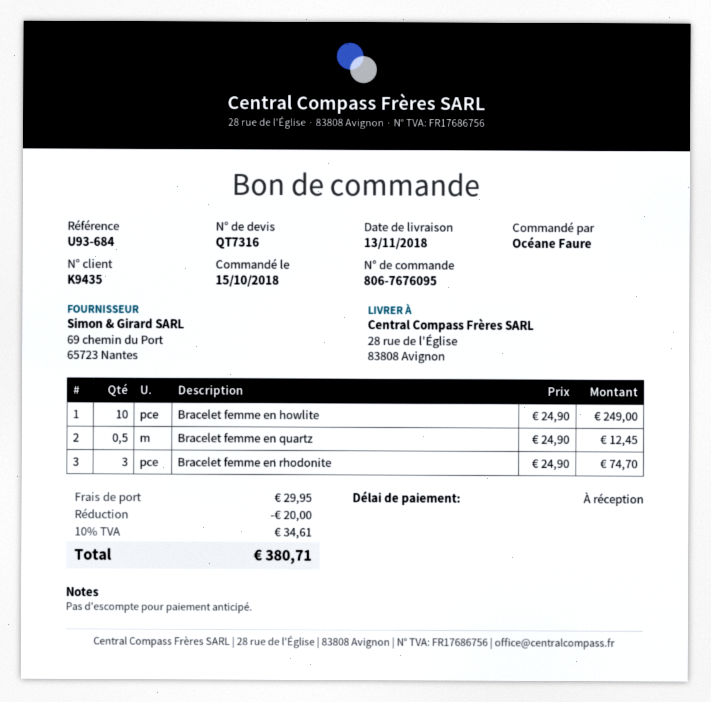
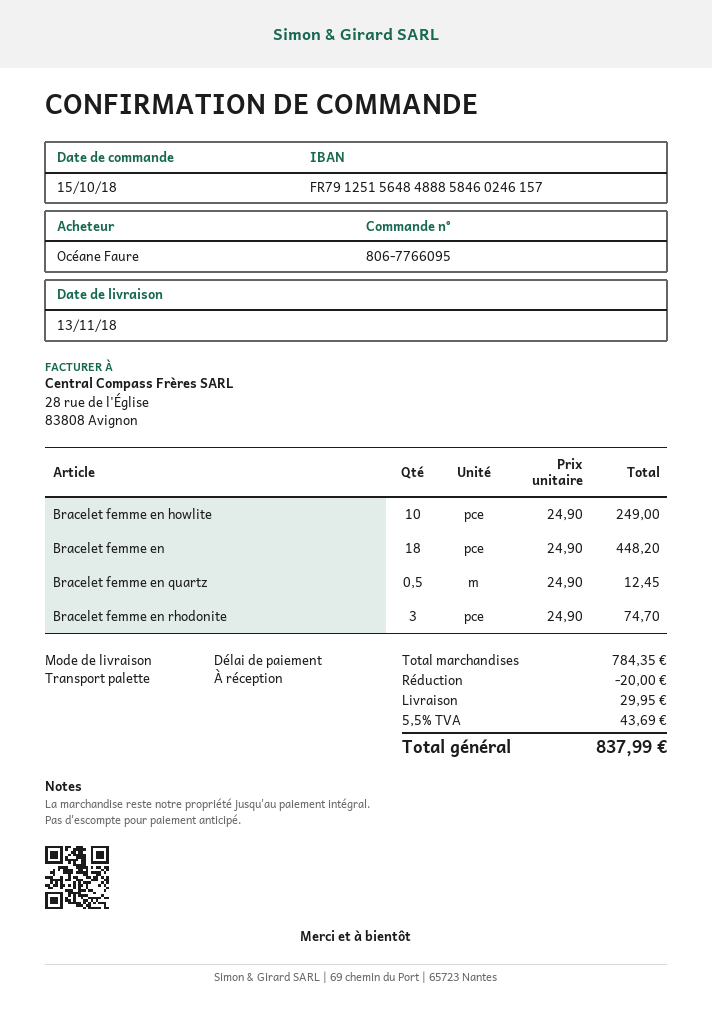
order number: 806-7676095 -> 806-7766095
Bracelet femme en: none -> 18 x 24.90 = 448.20
tax: 10% = 34.61 -> 5.5% = 43.69
total: 380.71 -> 837.99

